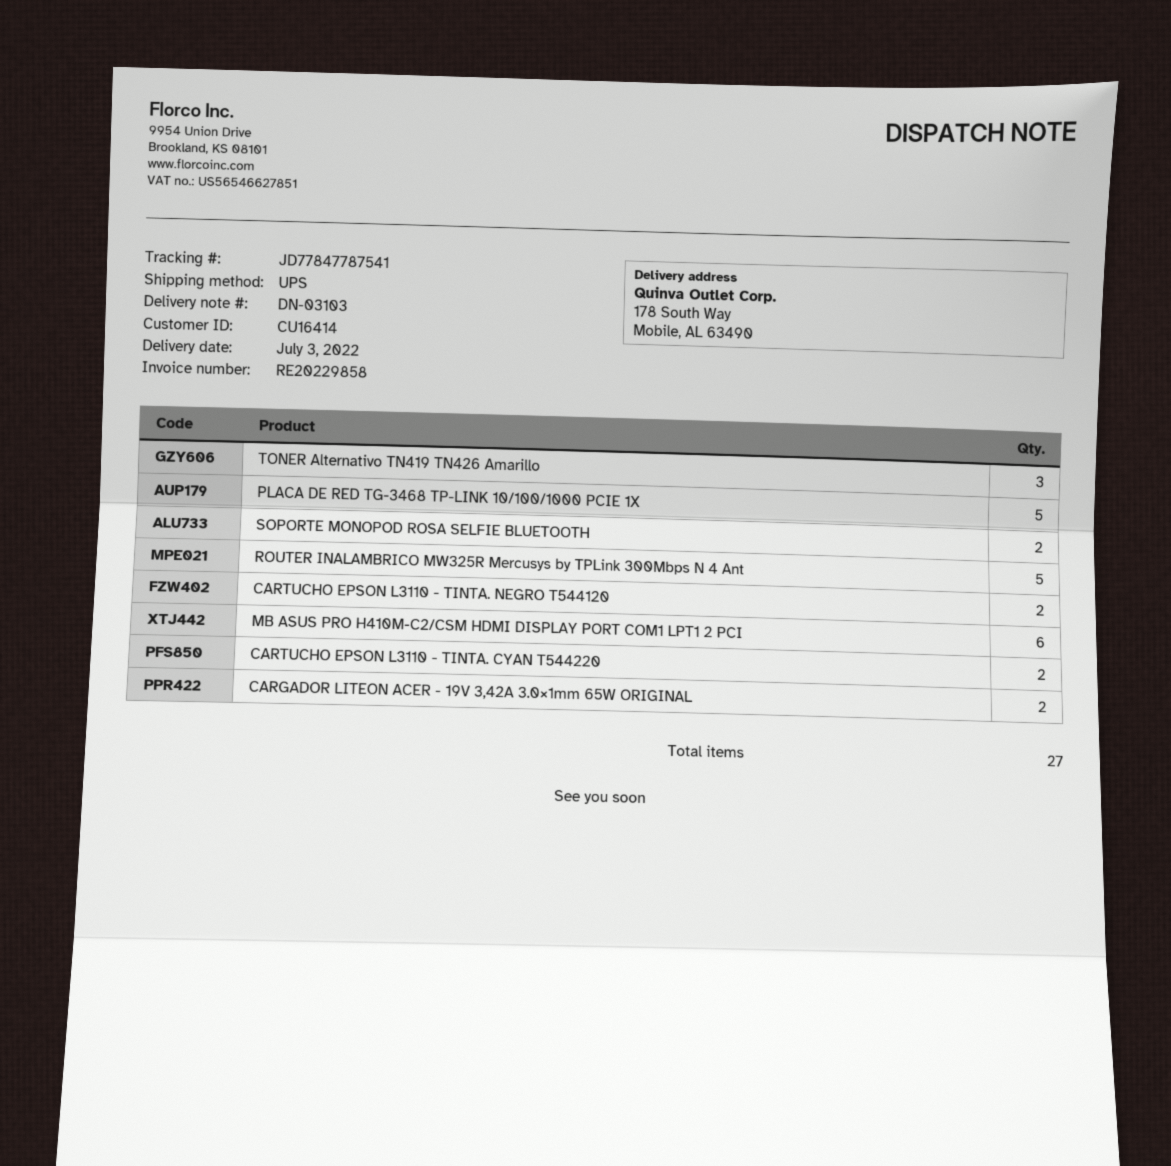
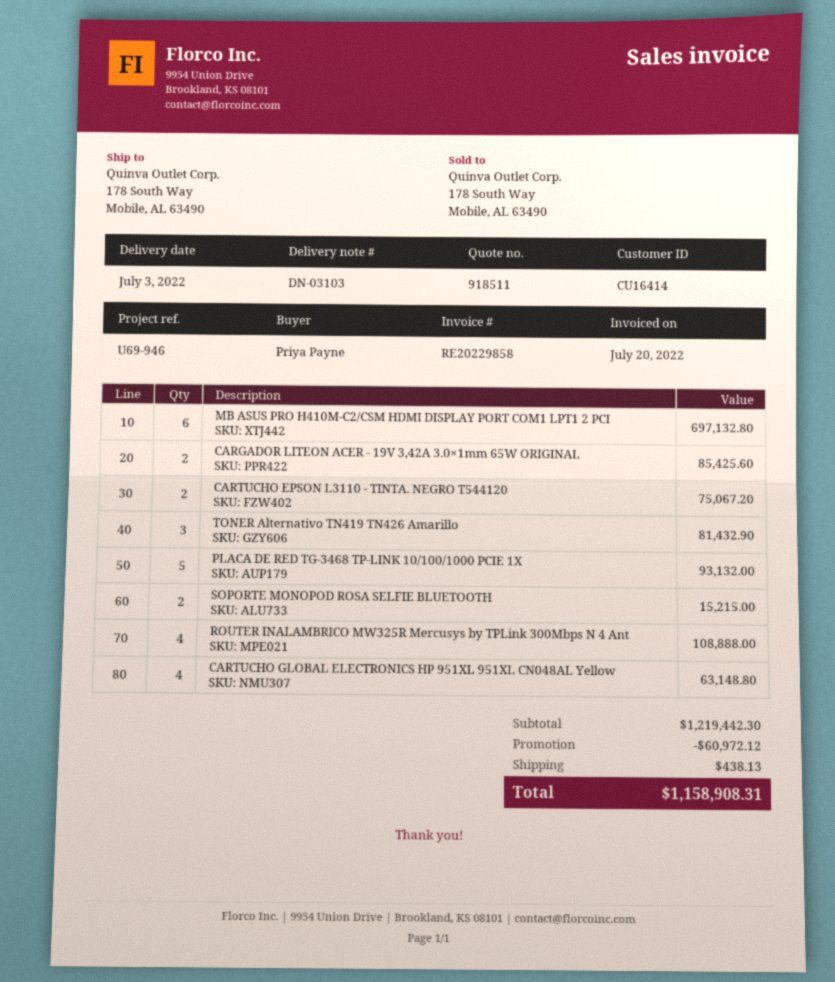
ROUTER INALAMBRICO MW325R Mercusys by TPLink 300Mbps N 4 Ant: 5 -> 4
CARTUCHO EPSON L3110 - TINTA. CYAN T544220: 2 -> none
CARTUCHO GLOBAL ELECTRONICS HP 951XL 951XL CN048AL Yellow: none -> 4

